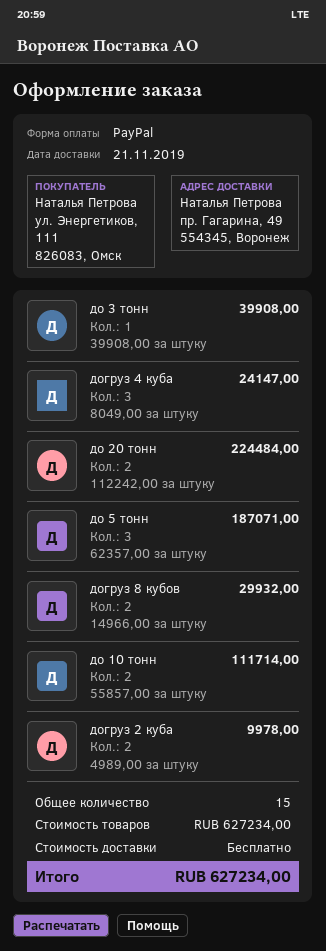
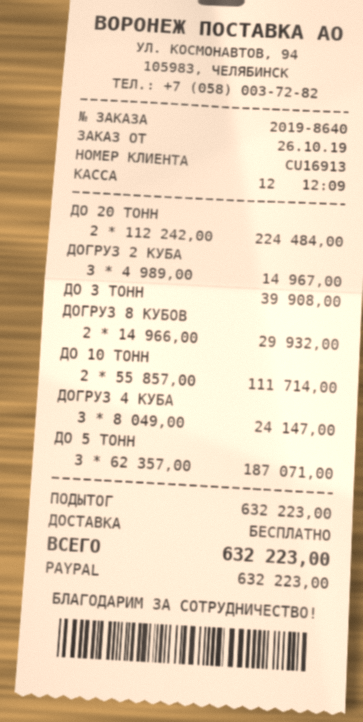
догруз 2 куба: 2 x 4989.00 = 9978.00 -> 3 x 4989.00 = 14967.00
subtotal: 627234.00 -> 632223.00
total: 627234.00 -> 632223.00

